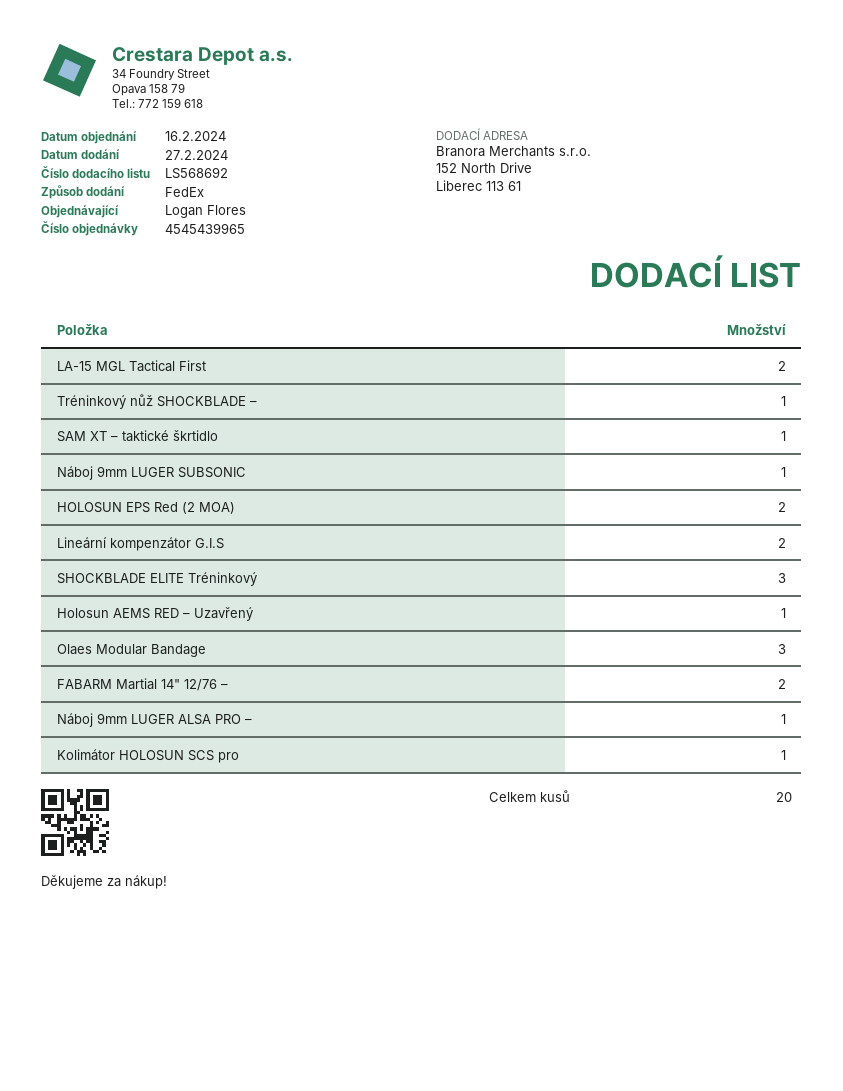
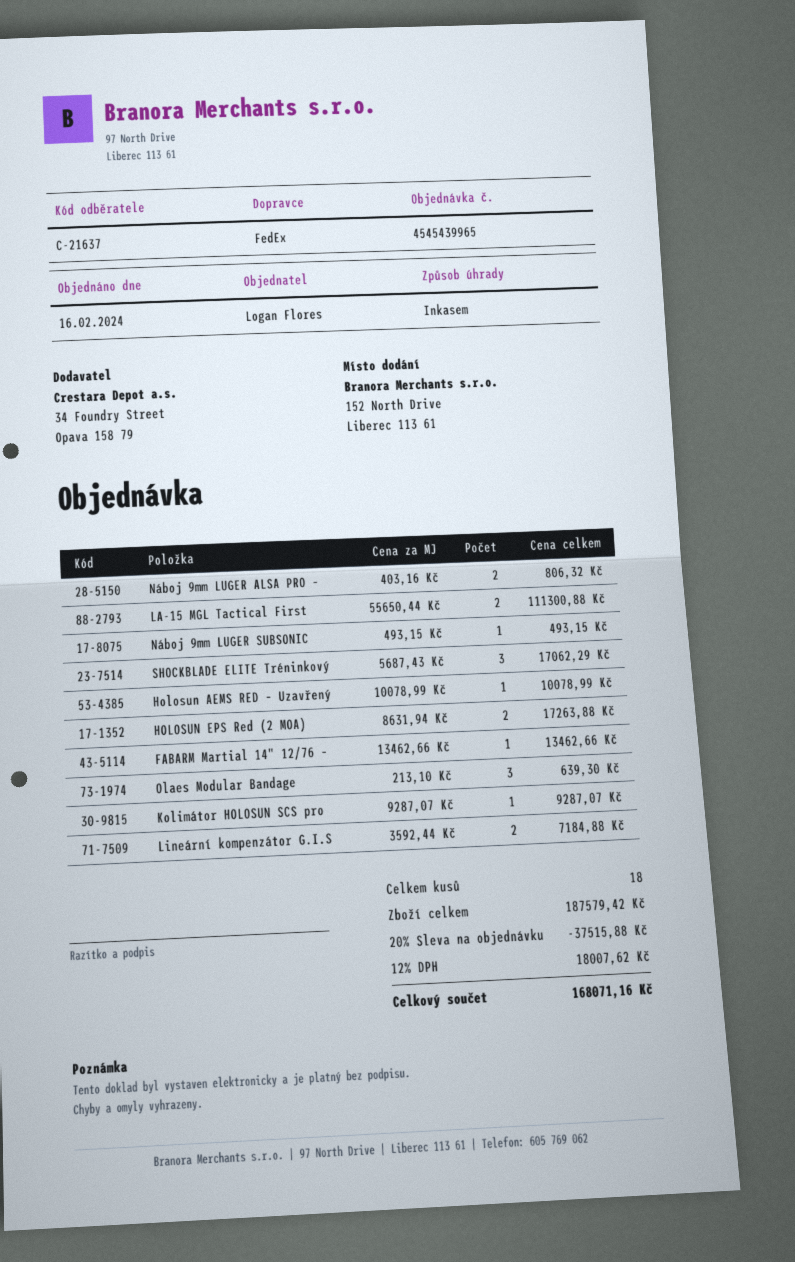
Tréninkový nůž SHOCKBLADE –: 1 -> none
SAM XT – taktické škrtidlo: 1 -> none
FABARM Martial 14" 12/76 –: 2 -> 1
Náboj 9mm LUGER ALSA PRO –: 1 -> 2
total quantity: 20 -> 18

